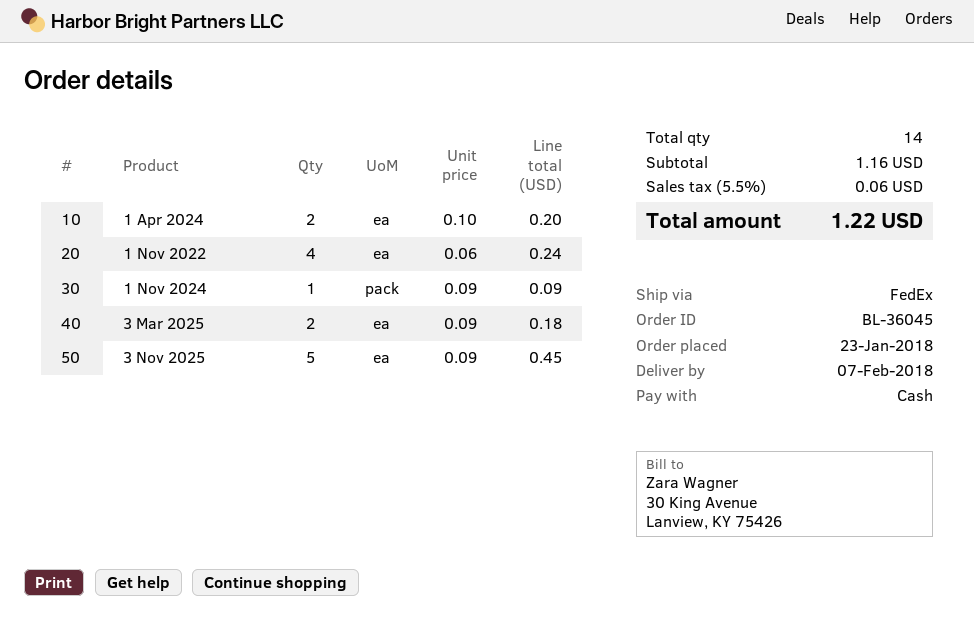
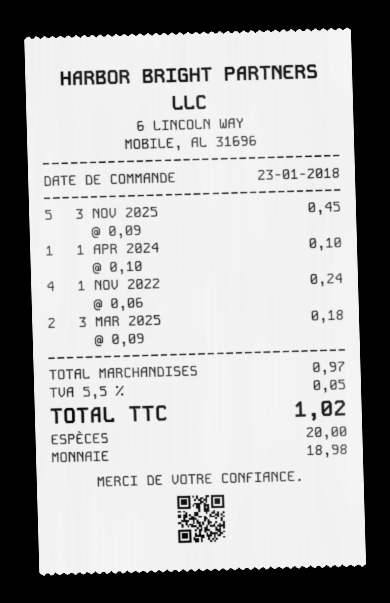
1 Apr 2024: 2 x 0.10 = 0.20 -> 1 x 0.10 = 0.10
1 Nov 2024: 1 x 0.09 = 0.09 -> none
subtotal: 1.16 -> 0.97
tax: 5.5% = 0.06 -> 5.5% = 0.05
total: 1.22 -> 1.02

